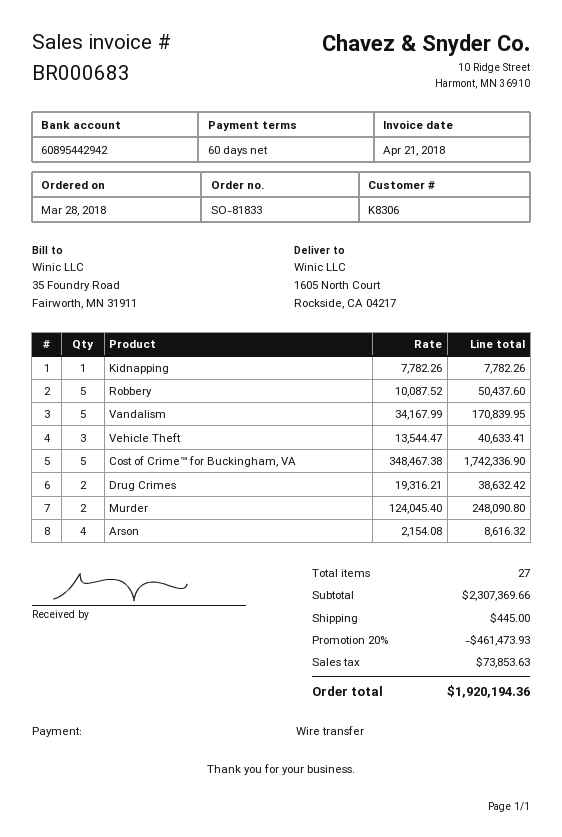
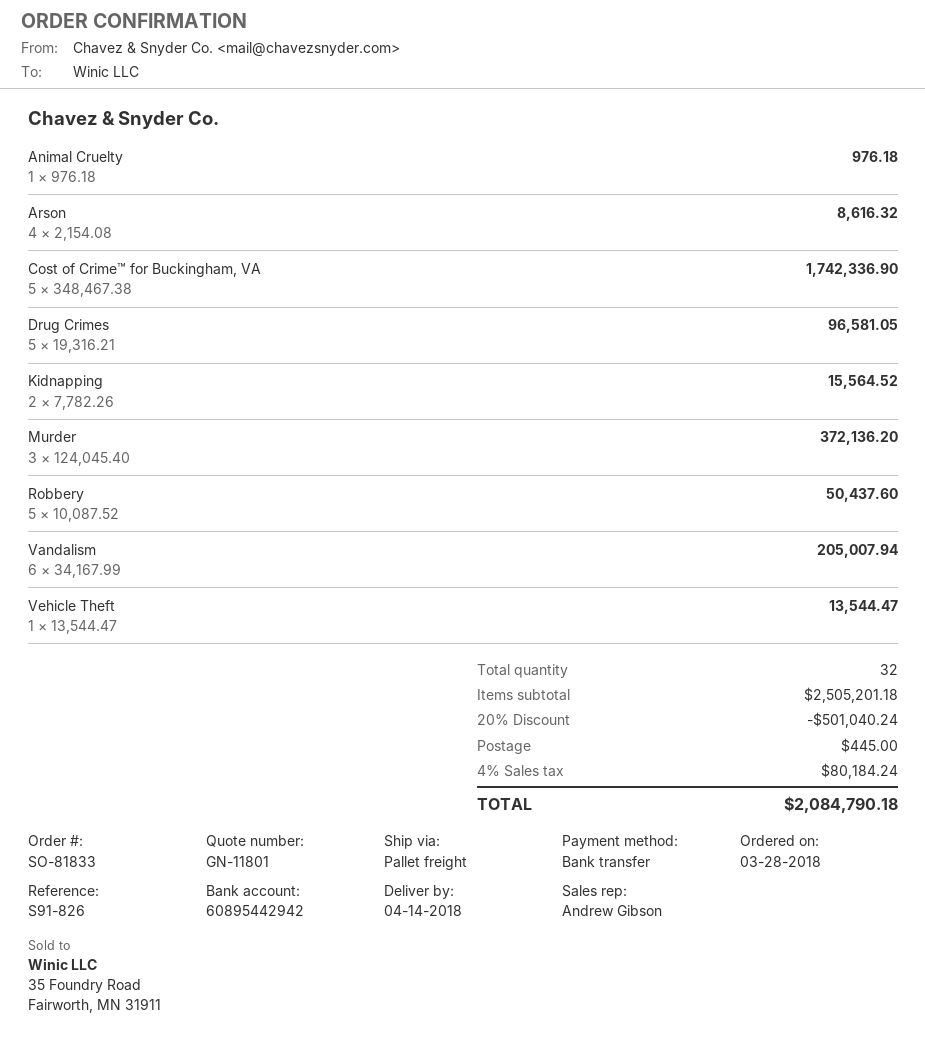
Kidnapping: 1 x 7782.26 = 7782.26 -> 2 x 7782.26 = 15564.52
Vandalism: 5 x 34167.99 = 170839.95 -> 6 x 34167.99 = 205007.94
Vehicle Theft: 3 x 13544.47 = 40633.41 -> 1 x 13544.47 = 13544.47
Drug Crimes: 2 x 19316.21 = 38632.42 -> 5 x 19316.21 = 96581.05
Murder: 2 x 124045.40 = 248090.80 -> 3 x 124045.40 = 372136.20
Animal Cruelty: none -> 1 x 976.18 = 976.18
total quantity: 27 -> 32
subtotal: 2307369.66 -> 2505201.18
discount: 20% = 461473.93 -> 20% = 501040.24
tax: 73853.63 -> 80184.24
total: 1920194.36 -> 2084790.18

